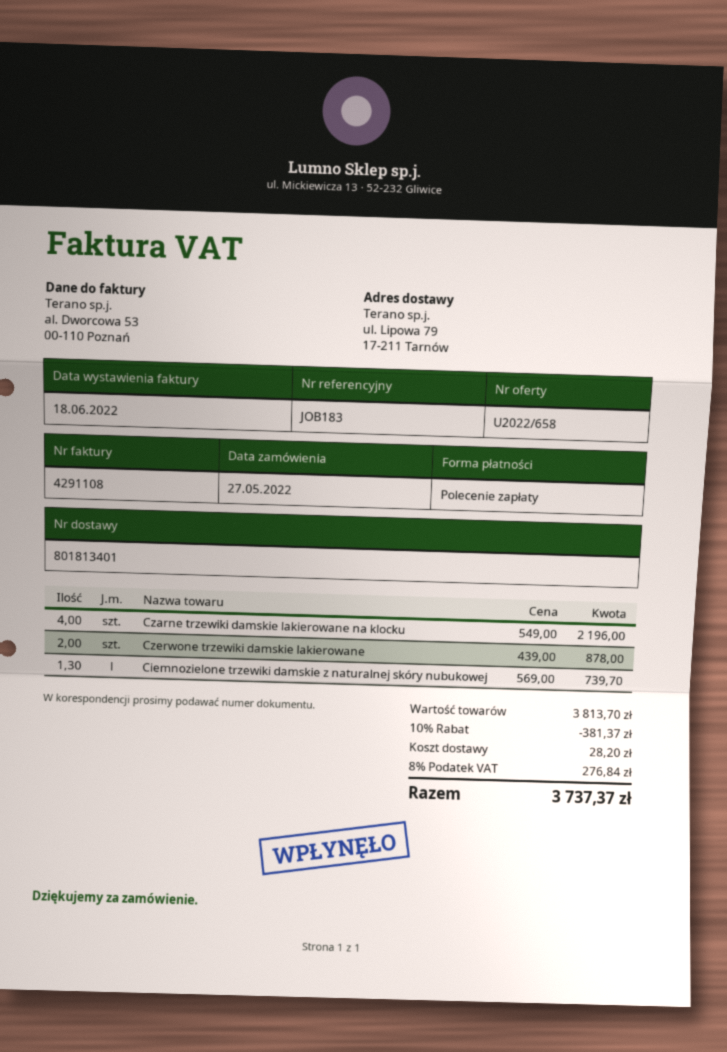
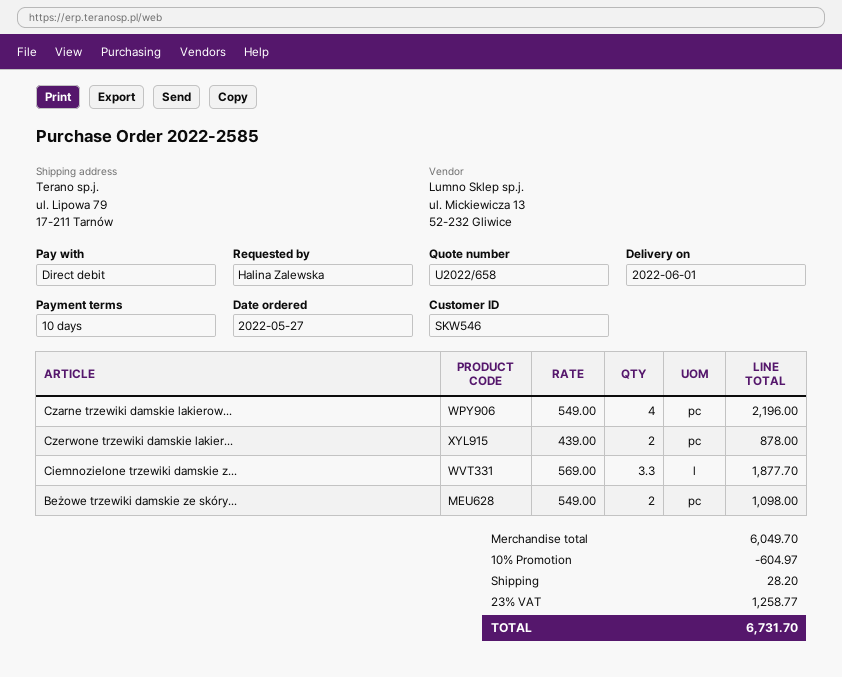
Ciemnozielone trzewiki damskie z naturalnej skóry nubukowej: 1.3 x 569.00 = 739.70 -> 3.3 x 569.00 = 1877.70
Beżowe trzewiki damskie ze skóry...: none -> 2 x 549.00 = 1098.00
subtotal: 3813.70 -> 6049.70
discount: 10% = 381.37 -> 10% = 604.97
tax: 8% = 276.84 -> 23% = 1258.77
total: 3737.37 -> 6731.70

